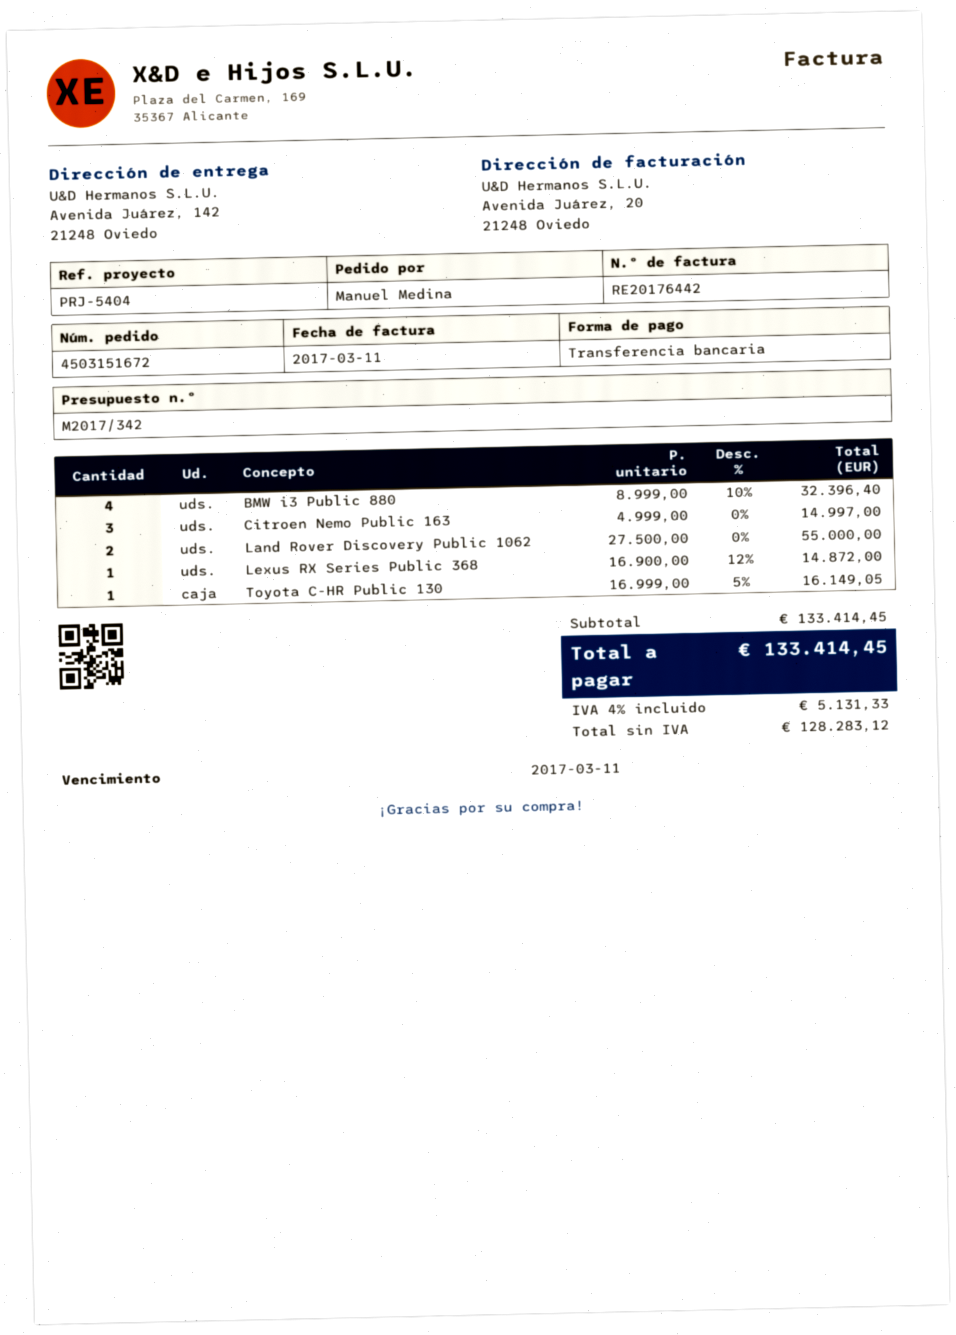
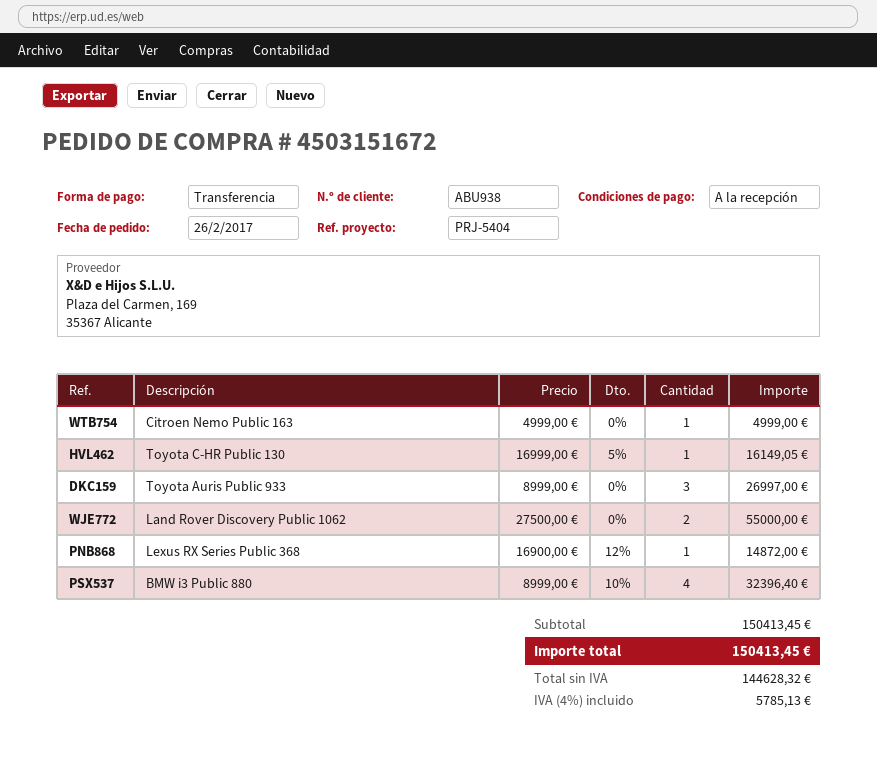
Citroen Nemo Public 163: 3 x 4999.00 = 14997.00 -> 1 x 4999.00 = 4999.00
Toyota Auris Public 933: none -> 3 x 8999.00 = 26997.00
subtotal: 133414.45 -> 150413.45
net: 128283.12 -> 144628.32
tax: 4% = 5131.33 -> 4% = 5785.13
total: 133414.45 -> 150413.45

